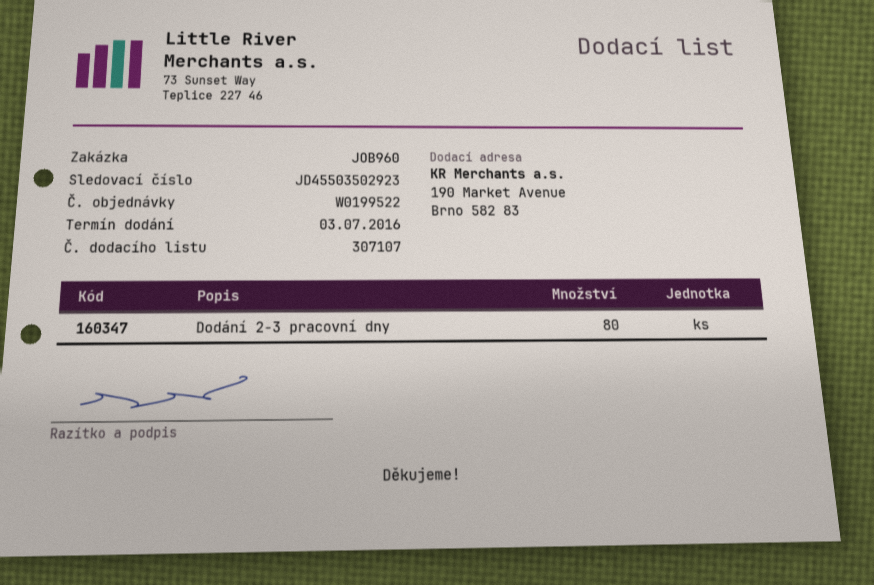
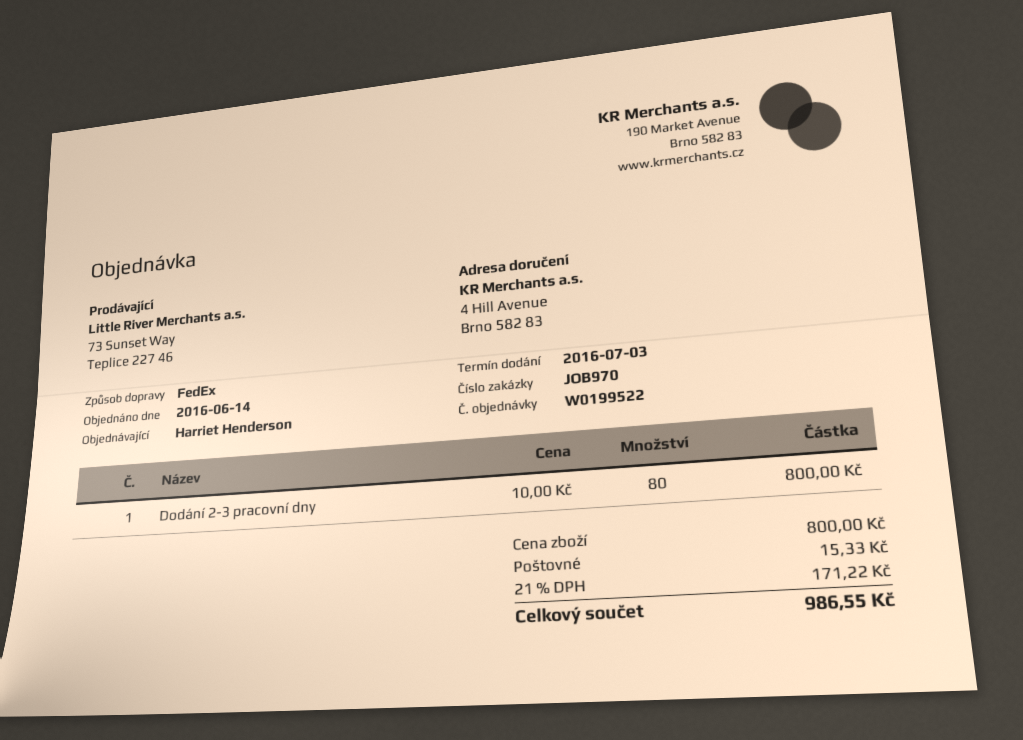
reference: JOB960 -> JOB970
ship to: 190 Market Avenue, Brno 582 83 -> 4 Hill Avenue, Brno 582 83

